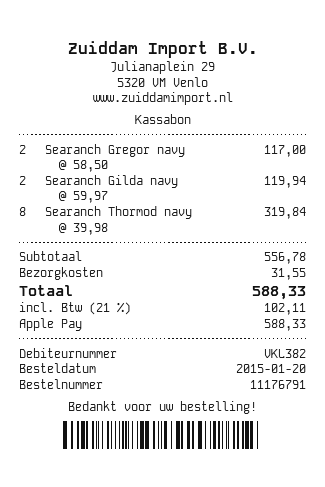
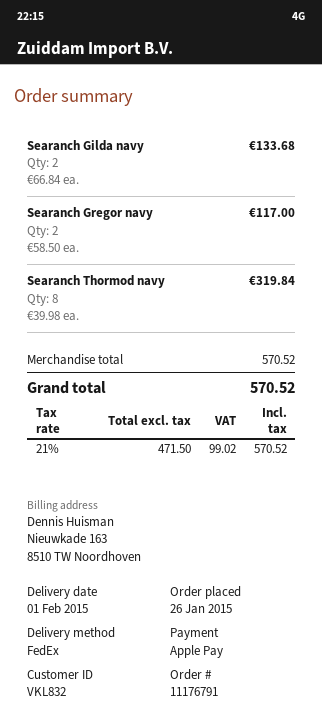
order date: 2015-01-20 -> 2015-01-26
customer number: VKL382 -> VKL832
Searanch Gilda navy: 2 x 59.97 = 119.94 -> 2 x 66.84 = 133.68
subtotal: 556.78 -> 570.52
shipping: 31.55 -> none
tax: 21% = 102.11 -> 21% = 99.02
total: 588.33 -> 570.52

